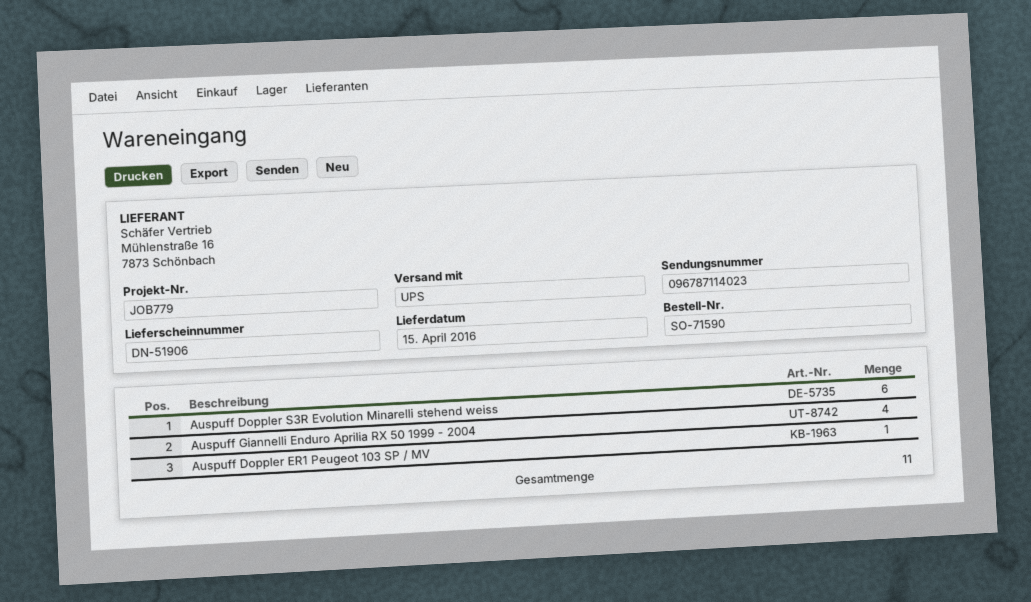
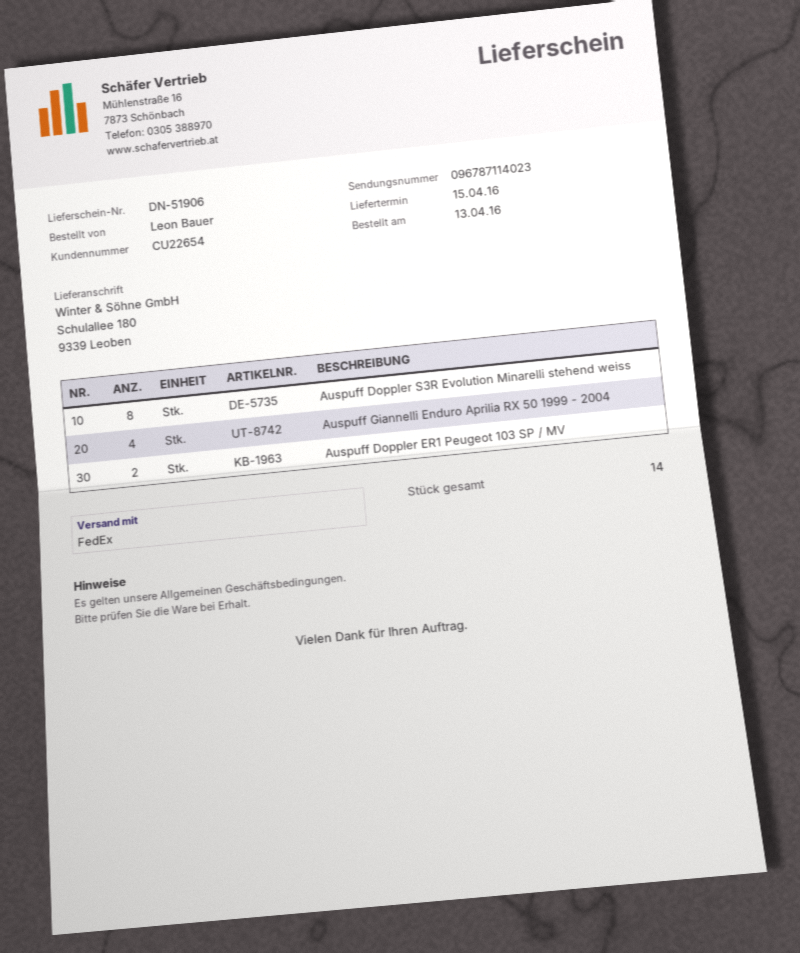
shipping method: UPS -> FedEx
Auspuff Doppler S3R Evolution Minarelli stehend weiss: 6 -> 8
Auspuff Doppler ER1 Peugeot 103 SP / MV: 1 -> 2
total quantity: 11 -> 14

